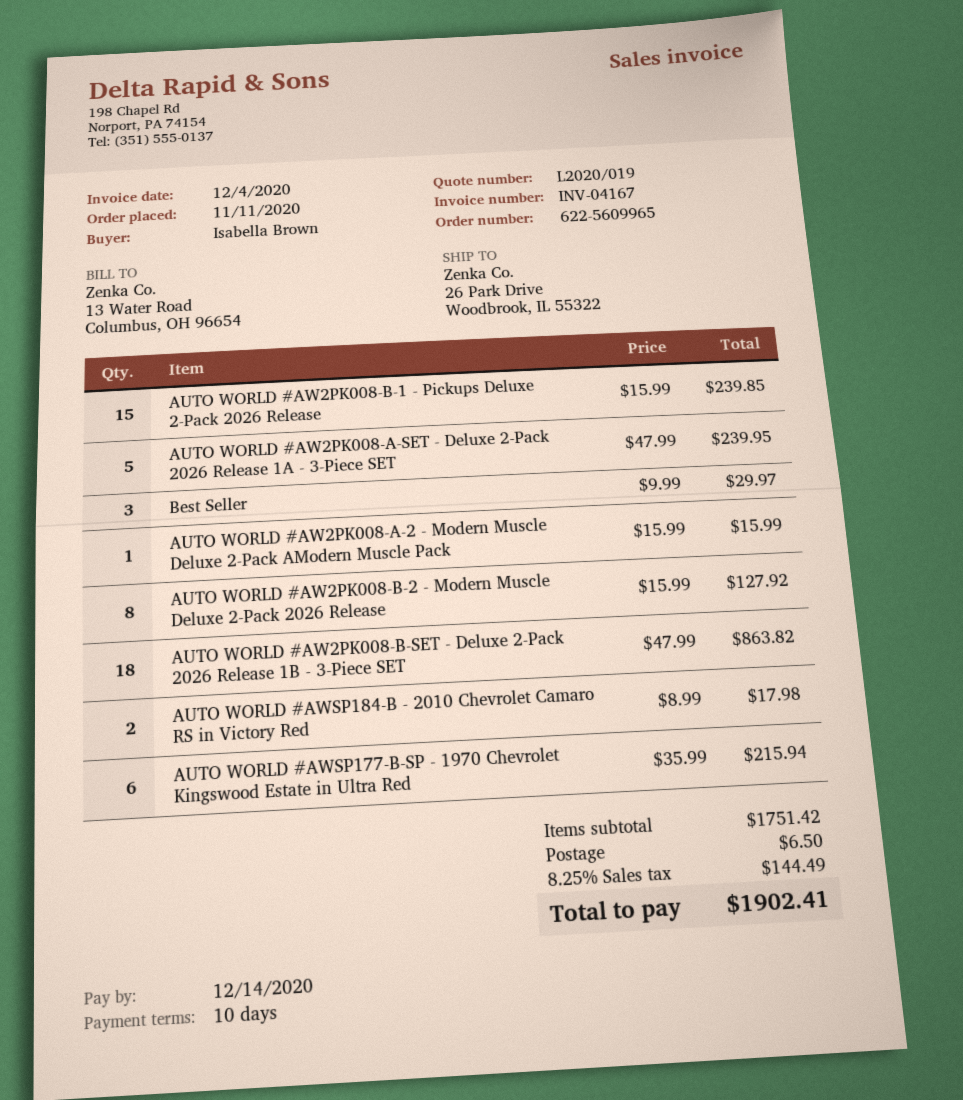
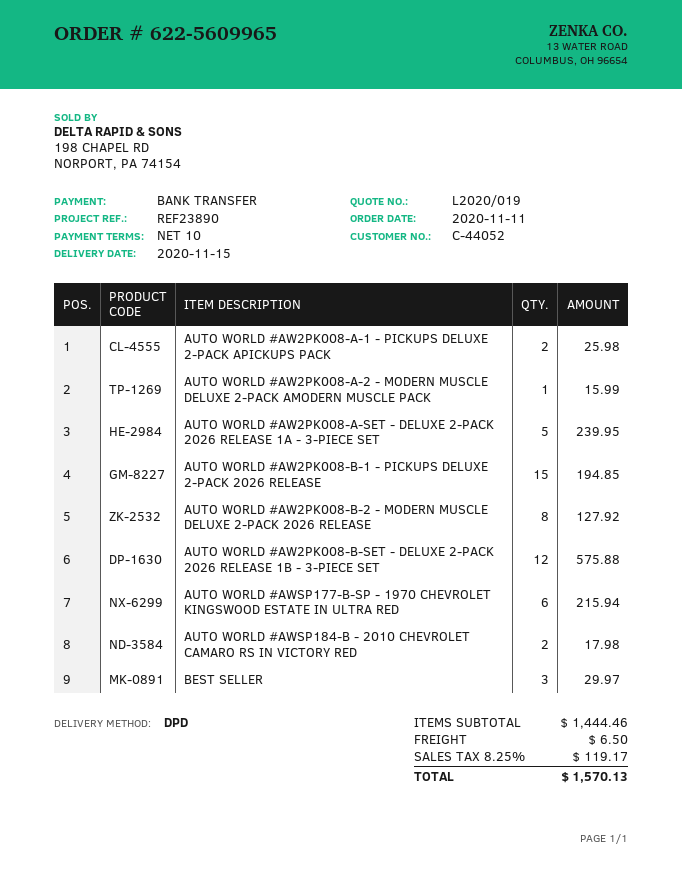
AUTO WORLD #AW2PK008-B-1 - Pickups Deluxe 2-Pack 2026 Release: 15 for 239.85 -> 15 for 194.85
AUTO WORLD #AW2PK008-B-SET - Deluxe 2-Pack 2026 Release 1B - 3-Piece SET: 18 for 863.82 -> 12 for 575.88
AUTO WORLD #AW2PK008-A-1 - PICKUPS DELUXE 2-PACK APICKUPS PACK: none -> 2 for 25.98
subtotal: 1751.42 -> 1444.46
tax: 8.25% = 144.49 -> 8.25% = 119.17
total: 1902.41 -> 1570.13

